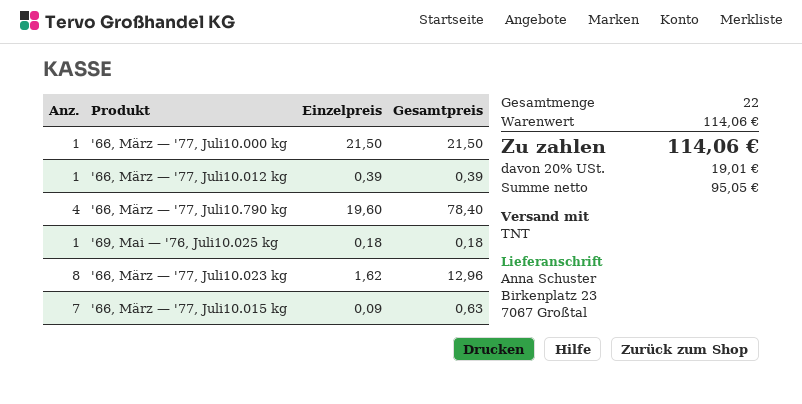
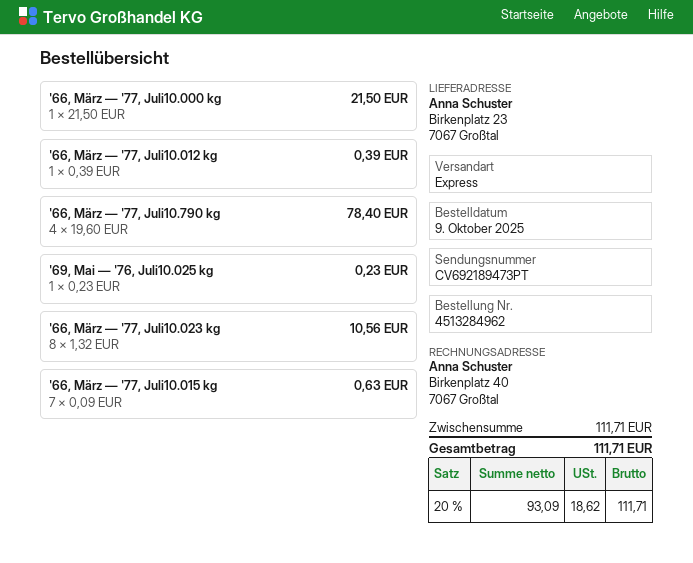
shipping method: TNT -> express
'69, Mai — '76, Juli10.025 kg: 1 x 0.18 = 0.18 -> 1 x 0.23 = 0.23
'66, März — '77, Juli10.023 kg: 8 x 1.62 = 12.96 -> 8 x 1.32 = 10.56
subtotal: 114.06 -> 111.71
net: 95.05 -> 93.09
tax: 20% = 19.01 -> 20% = 18.62
total: 114.06 -> 111.71

